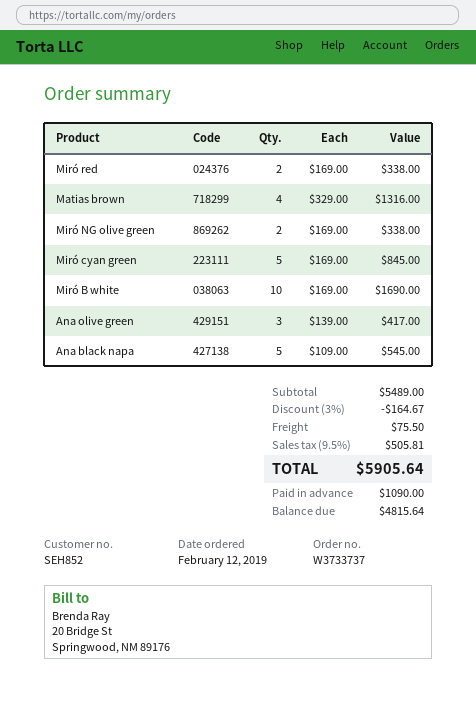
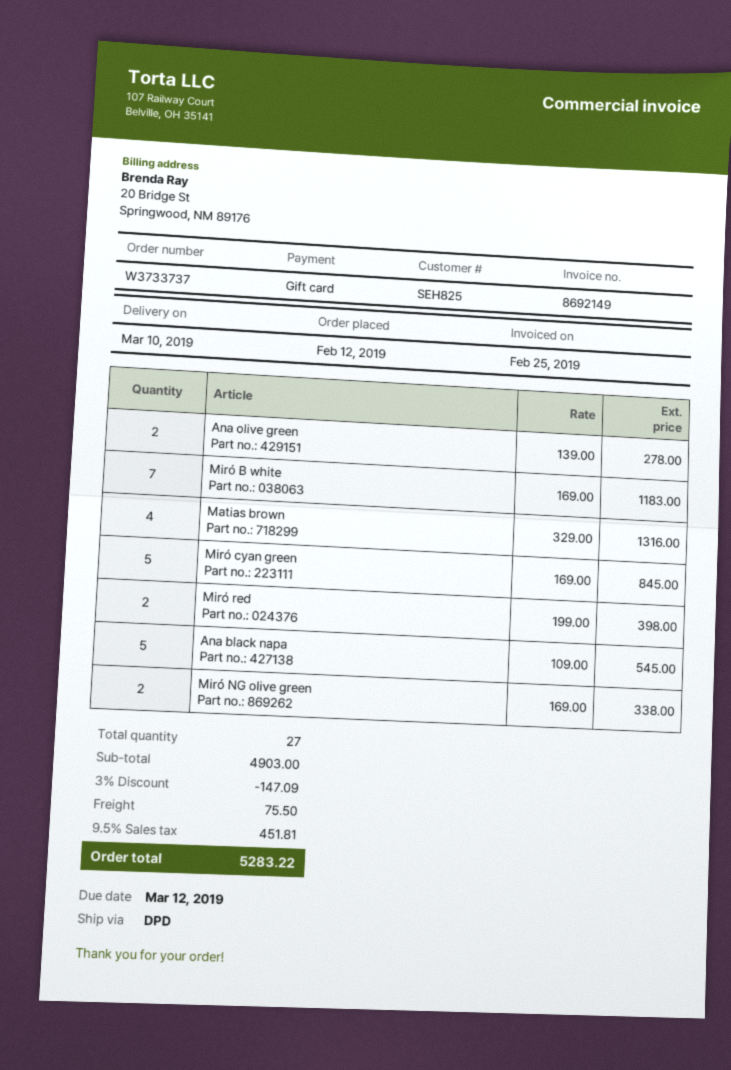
customer number: SEH852 -> SEH825
Miró red: 2 x 169.00 = 338.00 -> 2 x 199.00 = 398.00
Miró B white: 10 x 169.00 = 1690.00 -> 7 x 169.00 = 1183.00
Ana olive green: 3 x 139.00 = 417.00 -> 2 x 139.00 = 278.00
subtotal: 5489.00 -> 4903.00
discount: 3% = 164.67 -> 3% = 147.09
tax: 9.5% = 505.81 -> 9.5% = 451.81
total: 5905.64 -> 5283.22

